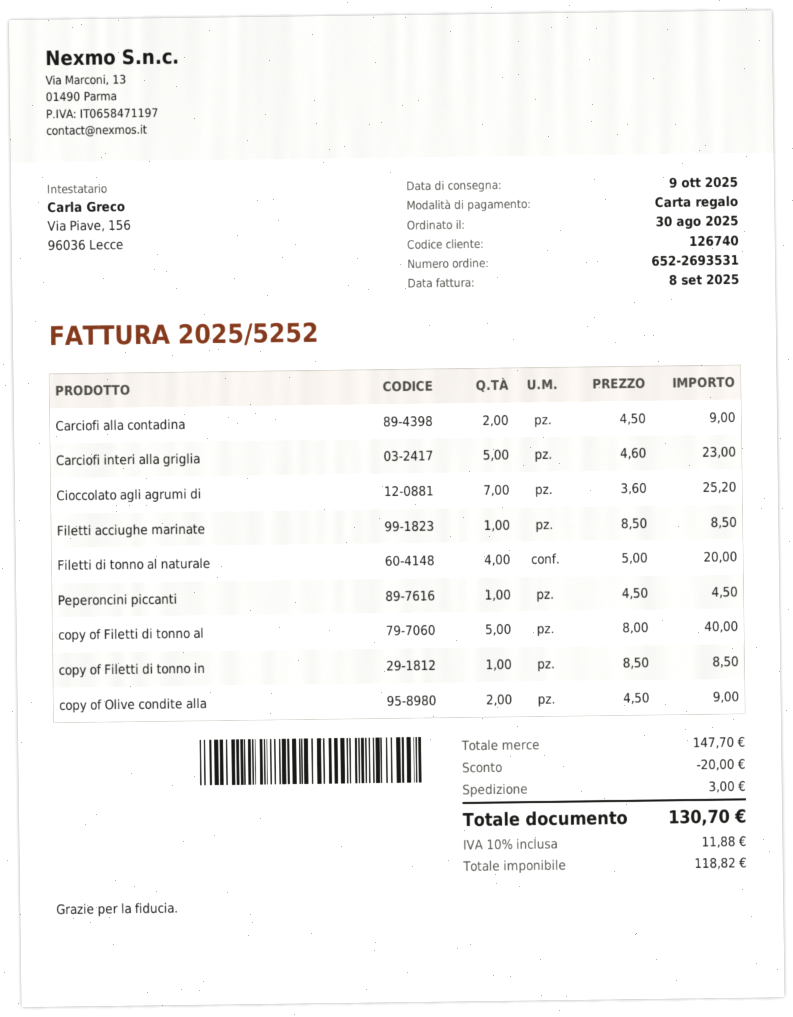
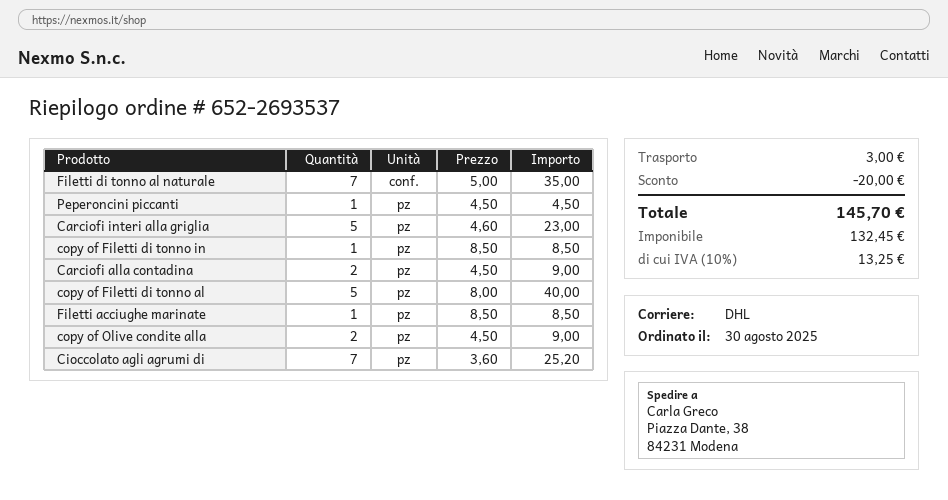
order number: 652-2693531 -> 652-2693537
Filetti di tonno al naturale: 4 x 5.00 = 20.00 -> 7 x 5.00 = 35.00
net: 118.82 -> 132.45
tax: 10% = 11.88 -> 10% = 13.25
total: 130.70 -> 145.70

